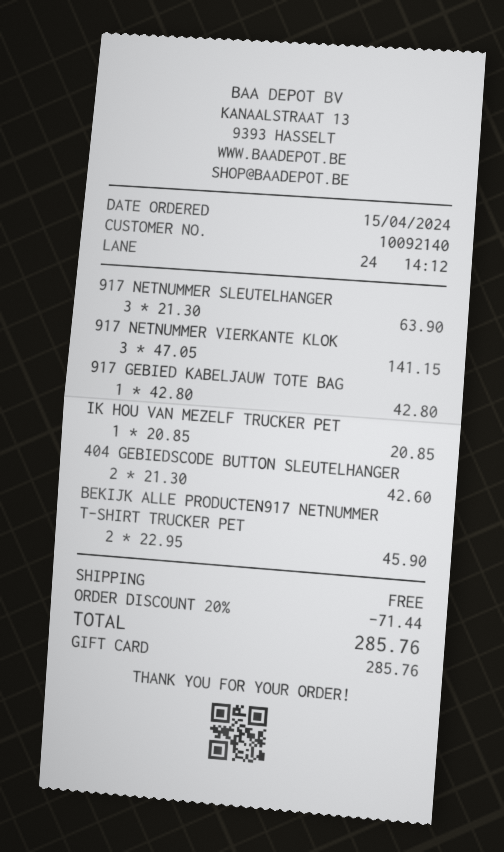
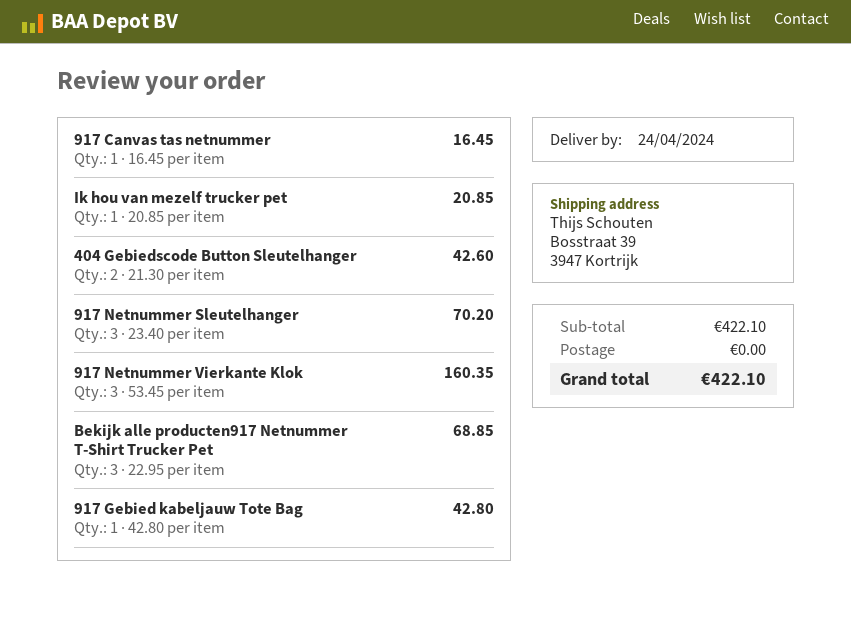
917 NETNUMMER SLEUTELHANGER: 3 x 21.30 = 63.90 -> 3 x 23.40 = 70.20
917 NETNUMMER VIERKANTE KLOK: 3 x 47.05 = 141.15 -> 3 x 53.45 = 160.35
BEKIJK ALLE PRODUCTEN917 NETNUMMER T-SHIRT TRUCKER PET: 2 x 22.95 = 45.90 -> 3 x 22.95 = 68.85
917 Canvas tas netnummer: none -> 1 x 16.45 = 16.45
discount: 20% = 71.44 -> none
total: 285.76 -> 422.10

